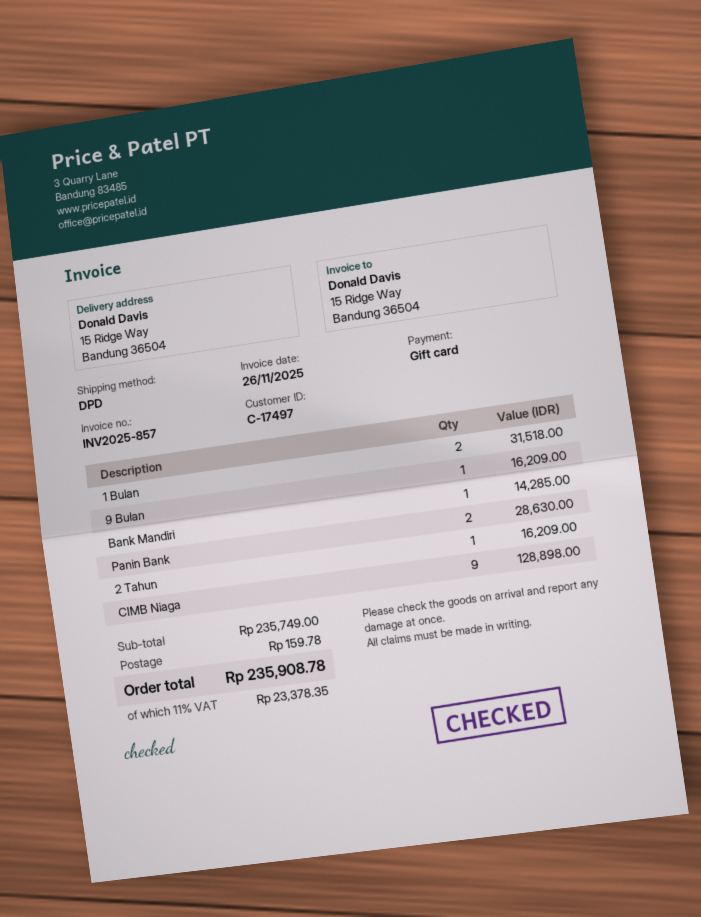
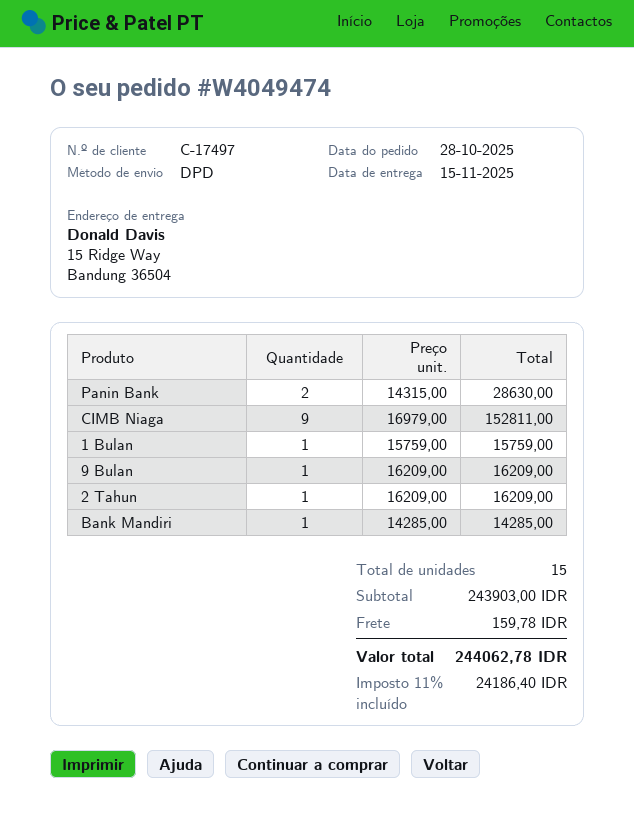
1 Bulan: 2 for 31518.00 -> 1 for 15759.00
CIMB Niaga: 9 for 128898.00 -> 9 for 152811.00
subtotal: 235749.00 -> 243903.00
tax: 11% = 23378.35 -> 11% = 24186.40
total: 235908.78 -> 244062.78

